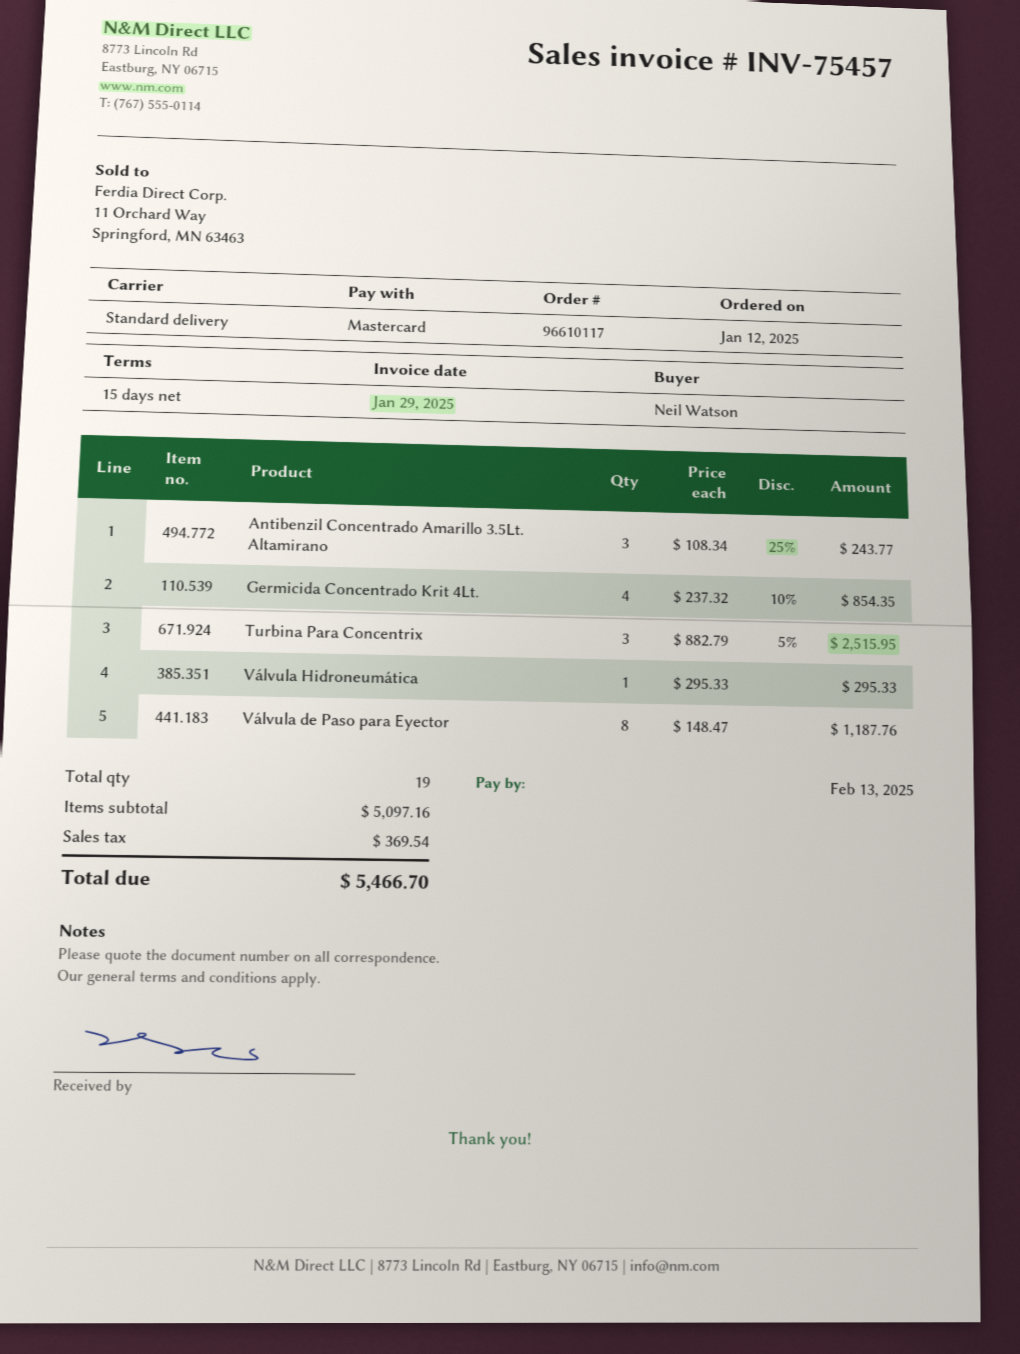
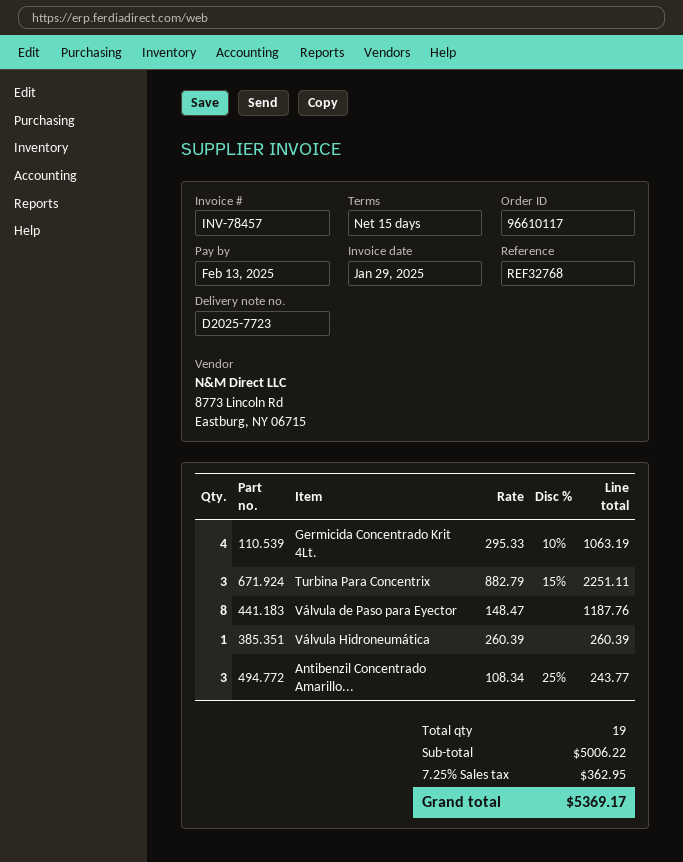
invoice number: INV-75457 -> INV-78457
Germicida Concentrado Krit 4Lt.: 4 x 237.32 - 10% = 854.35 -> 4 x 295.33 - 10% = 1063.19
Turbina Para Concentrix: 3 x 882.79 - 5% = 2515.95 -> 3 x 882.79 - 15% = 2251.11
Válvula Hidroneumática: 1 x 295.33 = 295.33 -> 1 x 260.39 = 260.39
subtotal: 5097.16 -> 5006.22
tax: 369.54 -> 362.95
total: 5466.70 -> 5369.17

